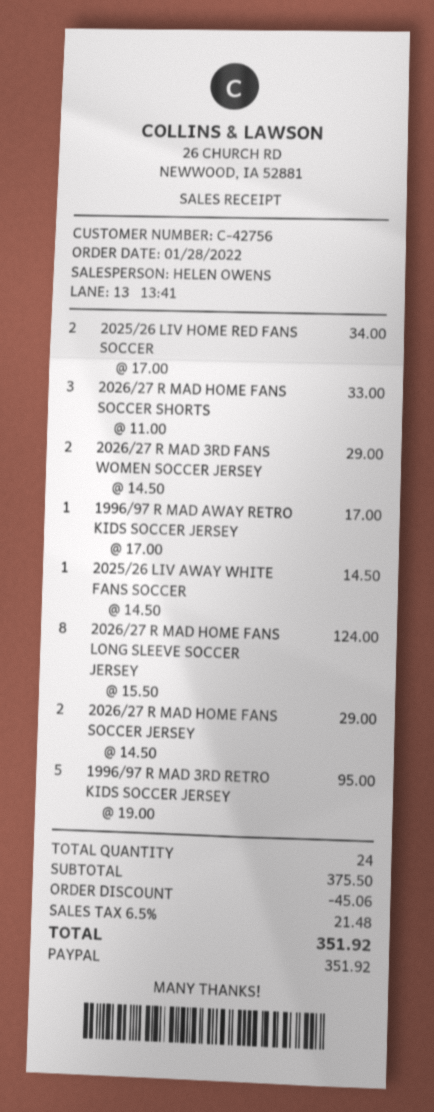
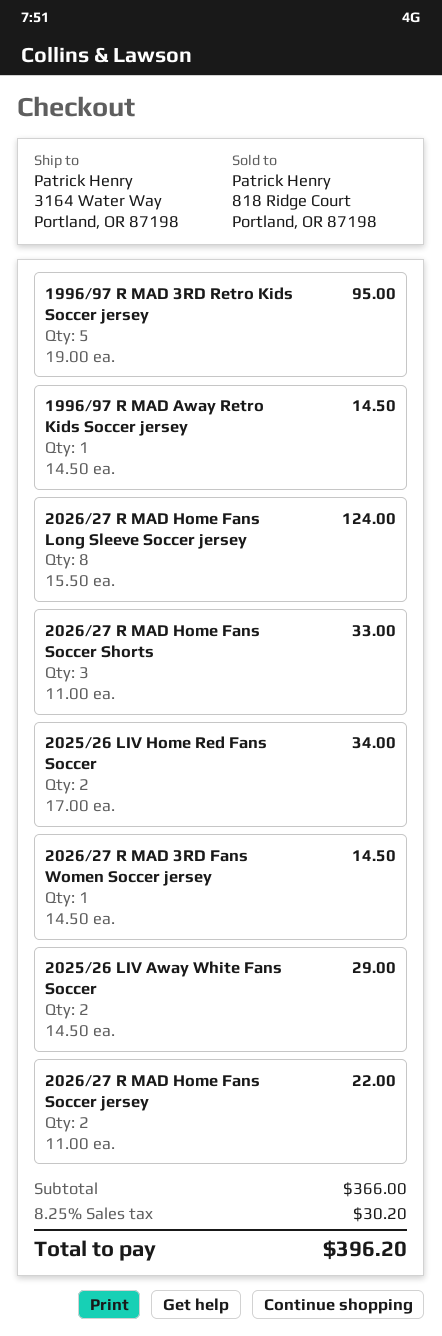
2026/27 R MAD 3RD FANS WOMEN SOCCER JERSEY: 2 x 14.50 = 29.00 -> 1 x 14.50 = 14.50
1996/97 R MAD AWAY RETRO KIDS SOCCER JERSEY: 1 x 17.00 = 17.00 -> 1 x 14.50 = 14.50
2025/26 LIV AWAY WHITE FANS SOCCER: 1 x 14.50 = 14.50 -> 2 x 14.50 = 29.00
2026/27 R MAD HOME FANS SOCCER JERSEY: 2 x 14.50 = 29.00 -> 2 x 11.00 = 22.00
subtotal: 375.50 -> 366.00
discount: 45.06 -> none
tax: 6.5% = 21.48 -> 8.25% = 30.20
total: 351.92 -> 396.20

